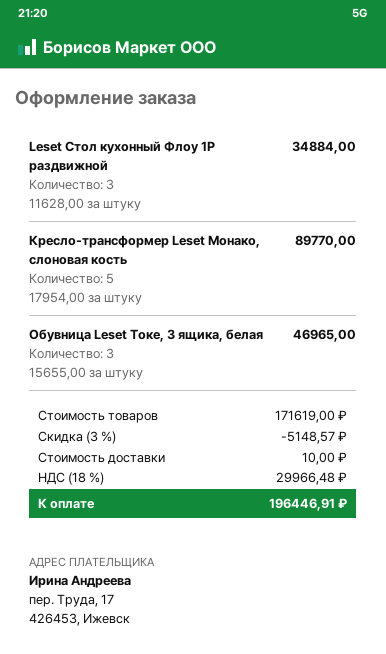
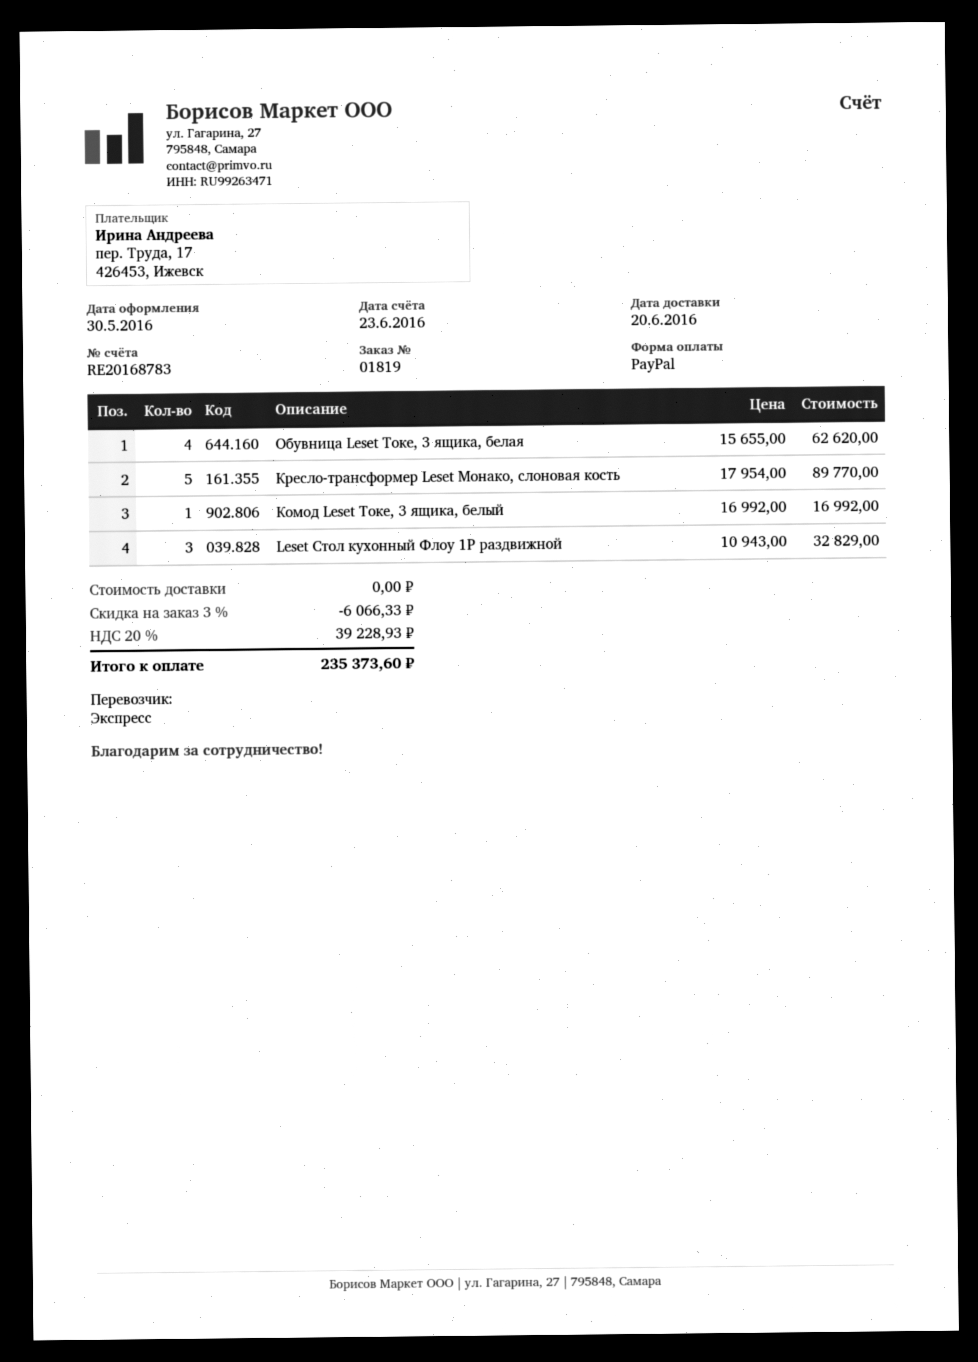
Leset Стол кухонный Флоу 1Р раздвижной: 3 x 11628.00 = 34884.00 -> 3 x 10943.00 = 32829.00
Обувница Leset Токе, 3 ящика, белая: 3 x 15655.00 = 46965.00 -> 4 x 15655.00 = 62620.00
Комод Leset Токе, 3 ящика, белый: none -> 1 x 16992.00 = 16992.00
discount: 3% = 5148.57 -> 3% = 6066.33
shipping: 10.00 -> 0.00
tax: 18% = 29966.48 -> 20% = 39228.93
total: 196446.91 -> 235373.60

